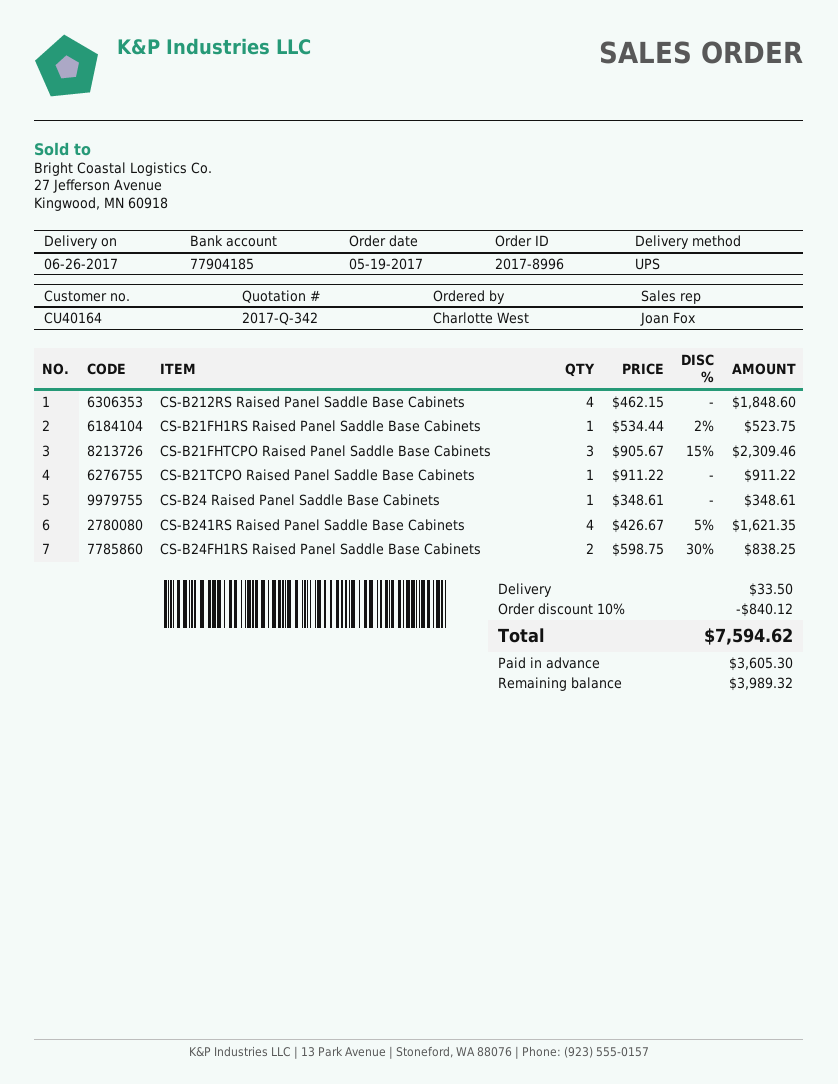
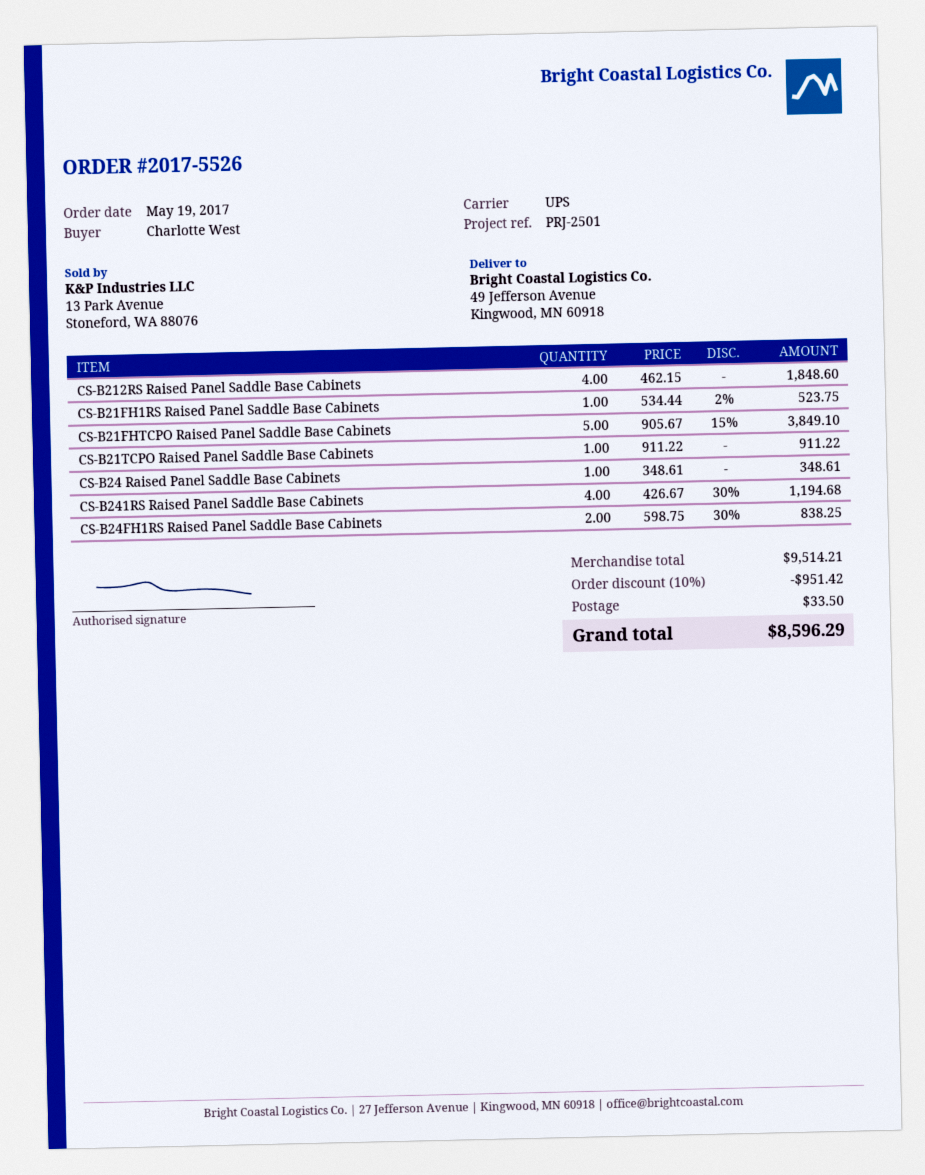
order number: 2017-8996 -> 2017-5526
CS-B21FHTCPO Raised Panel Saddle Base Cabinets: 3 x 905.67 - 15% = 2309.46 -> 5 x 905.67 - 15% = 3849.10
CS-B241RS Raised Panel Saddle Base Cabinets: 4 x 426.67 - 5% = 1621.35 -> 4 x 426.67 - 30% = 1194.68
discount: 10% = 840.12 -> 10% = 951.42
total: 7594.62 -> 8596.29

